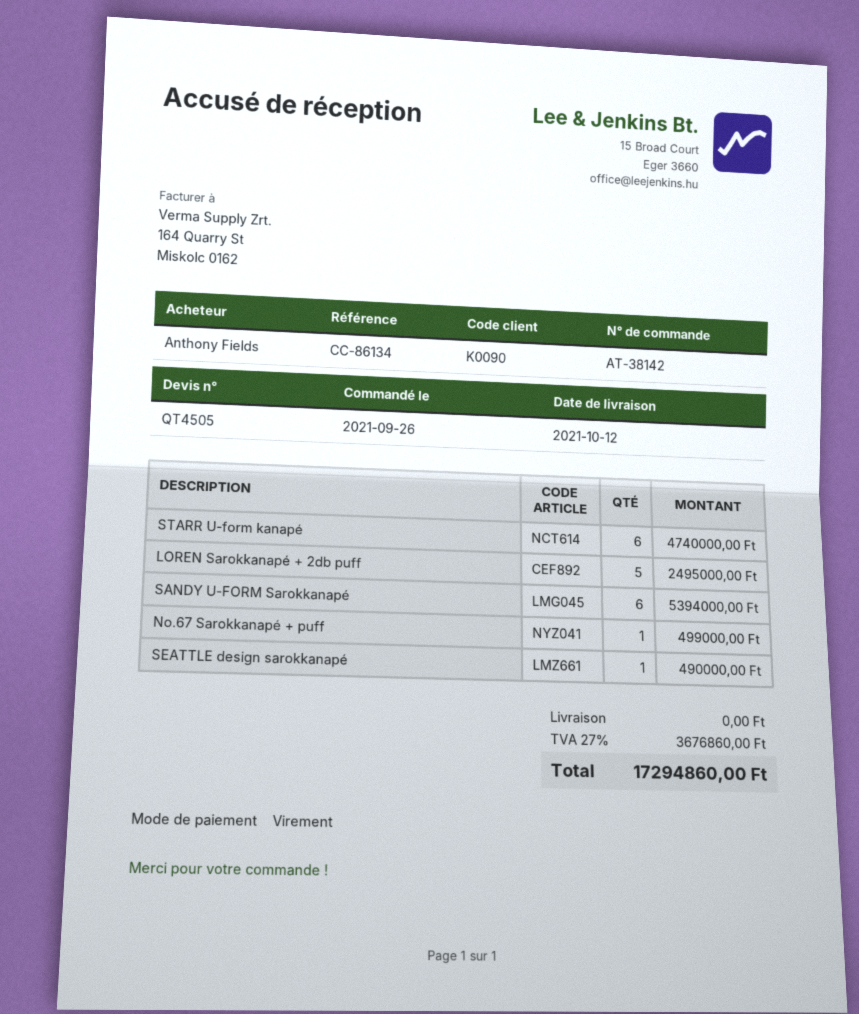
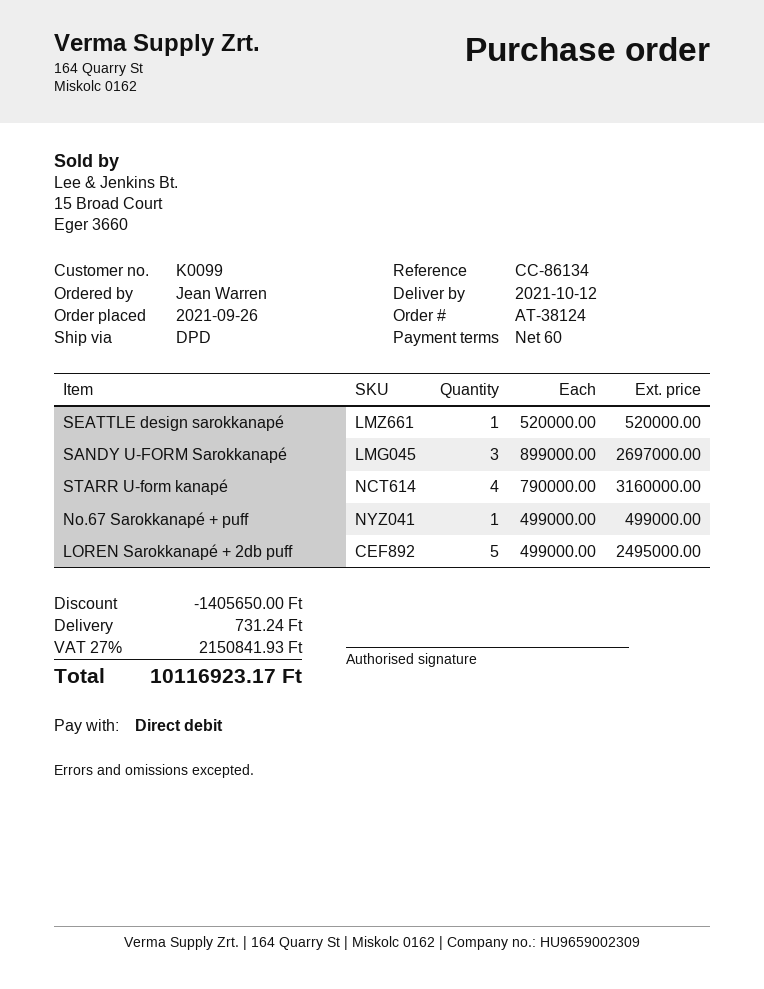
order number: AT-38142 -> AT-38124
customer number: K0090 -> K0099
ordered by: Anthony Fields -> Jean Warren
payment method: bank transfer -> direct debit
STARR U-form kanapé: 6 for 4740000.00 -> 4 for 3160000.00
SANDY U-FORM Sarokkanapé: 6 for 5394000.00 -> 3 for 2697000.00
SEATTLE design sarokkanapé: 1 for 490000.00 -> 1 for 520000.00
discount: none -> 1405650.00
shipping: 0.00 -> 731.24
tax: 27% = 3676860.00 -> 27% = 2150841.93
total: 17294860.00 -> 10116923.17

